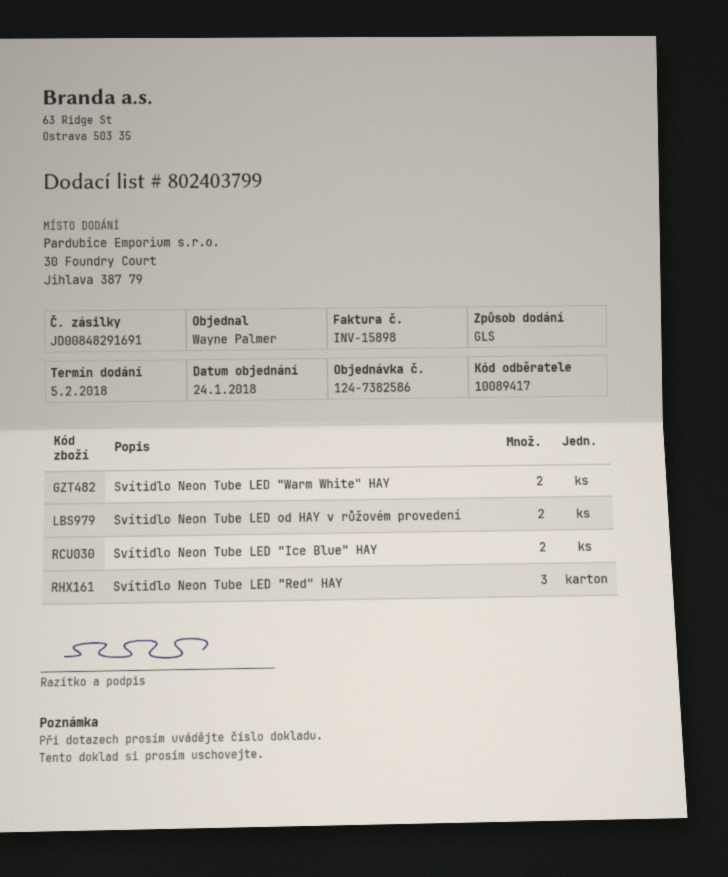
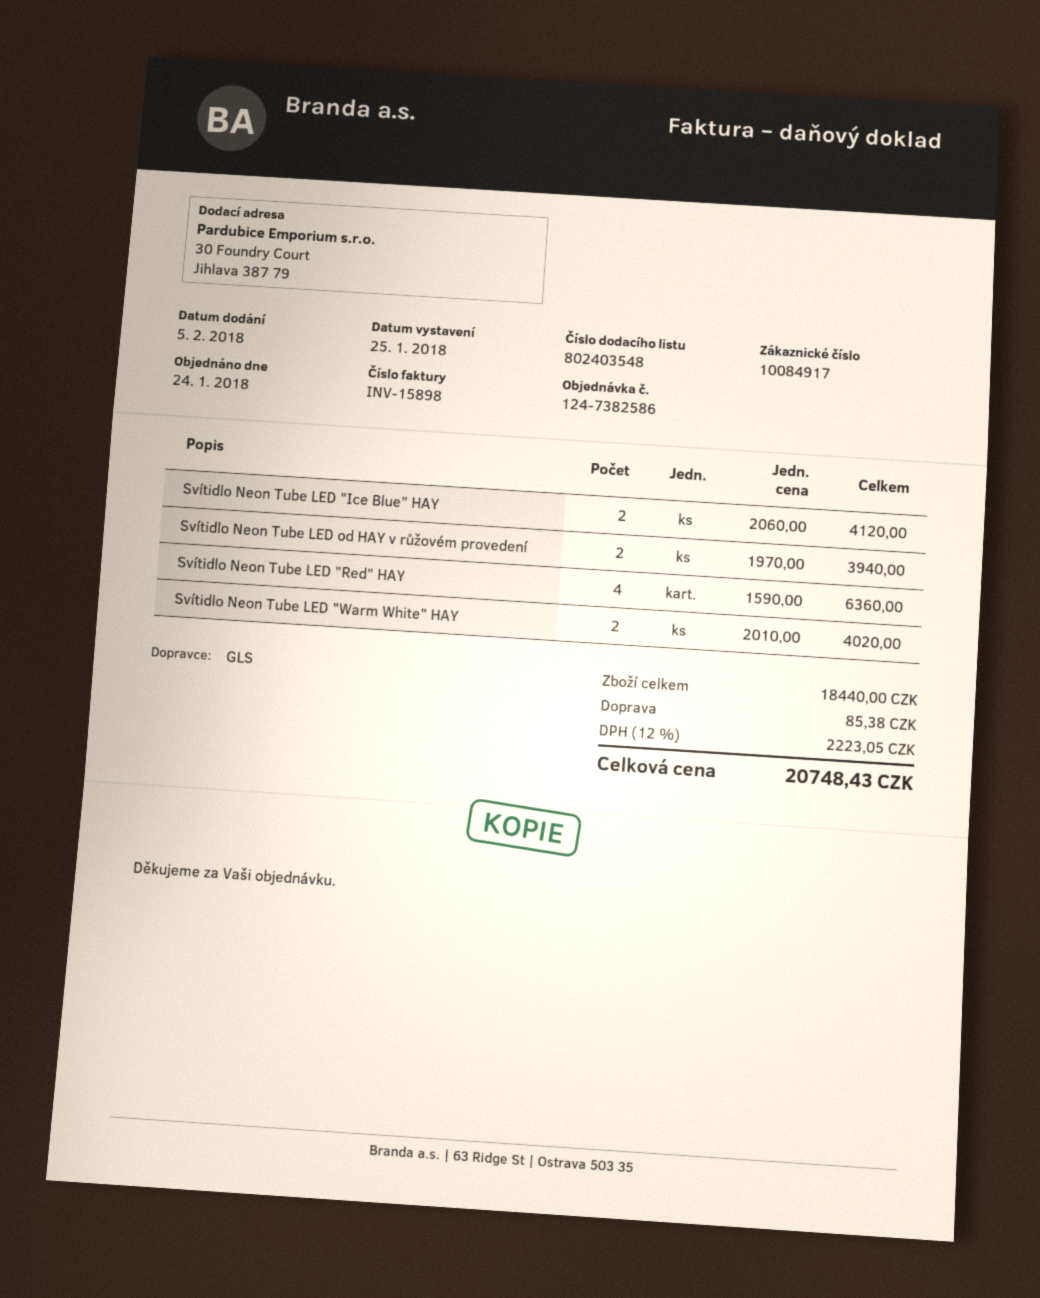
delivery note number: 802403799 -> 802403548
customer number: 10089417 -> 10084917
Svítidlo Neon Tube LED "Red" HAY: 3 -> 4

